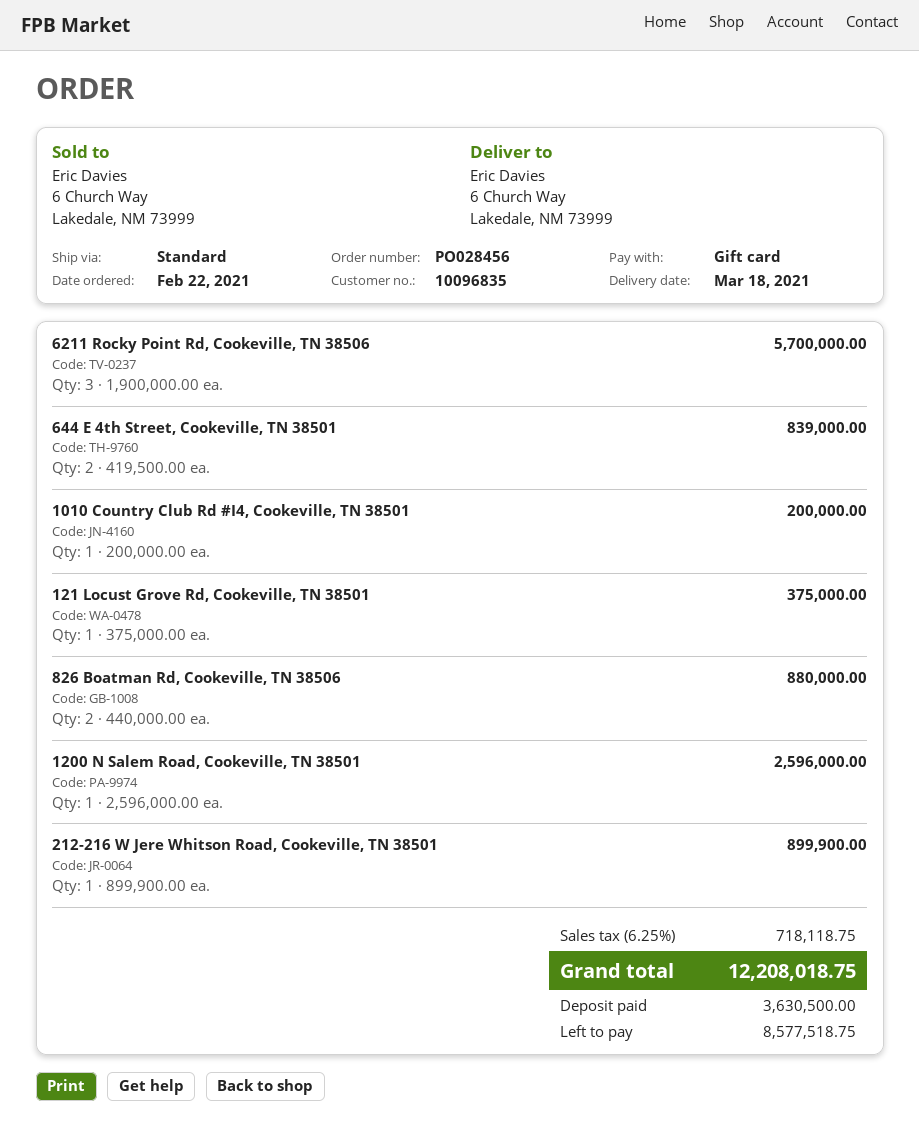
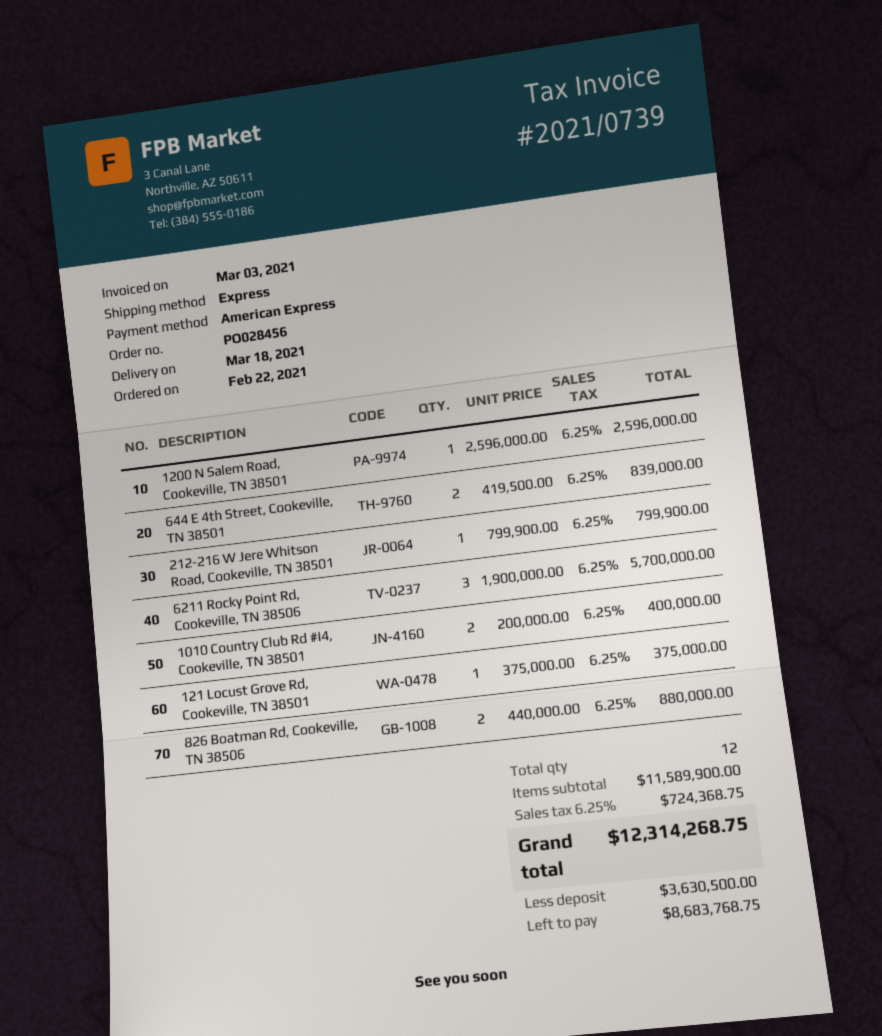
payment method: gift card -> American Express
shipping method: standard -> express
1010 Country Club Rd #I4, Cookeville, TN 38501: 1 x 200000.00 = 200000.00 -> 2 x 200000.00 = 400000.00
212-216 W Jere Whitson Road, Cookeville, TN 38501: 1 x 899900.00 = 899900.00 -> 1 x 799900.00 = 799900.00
tax: 6.25% = 718118.75 -> 6.25% = 724368.75
total: 12208018.75 -> 12314268.75
balance: 8577518.75 -> 8683768.75

